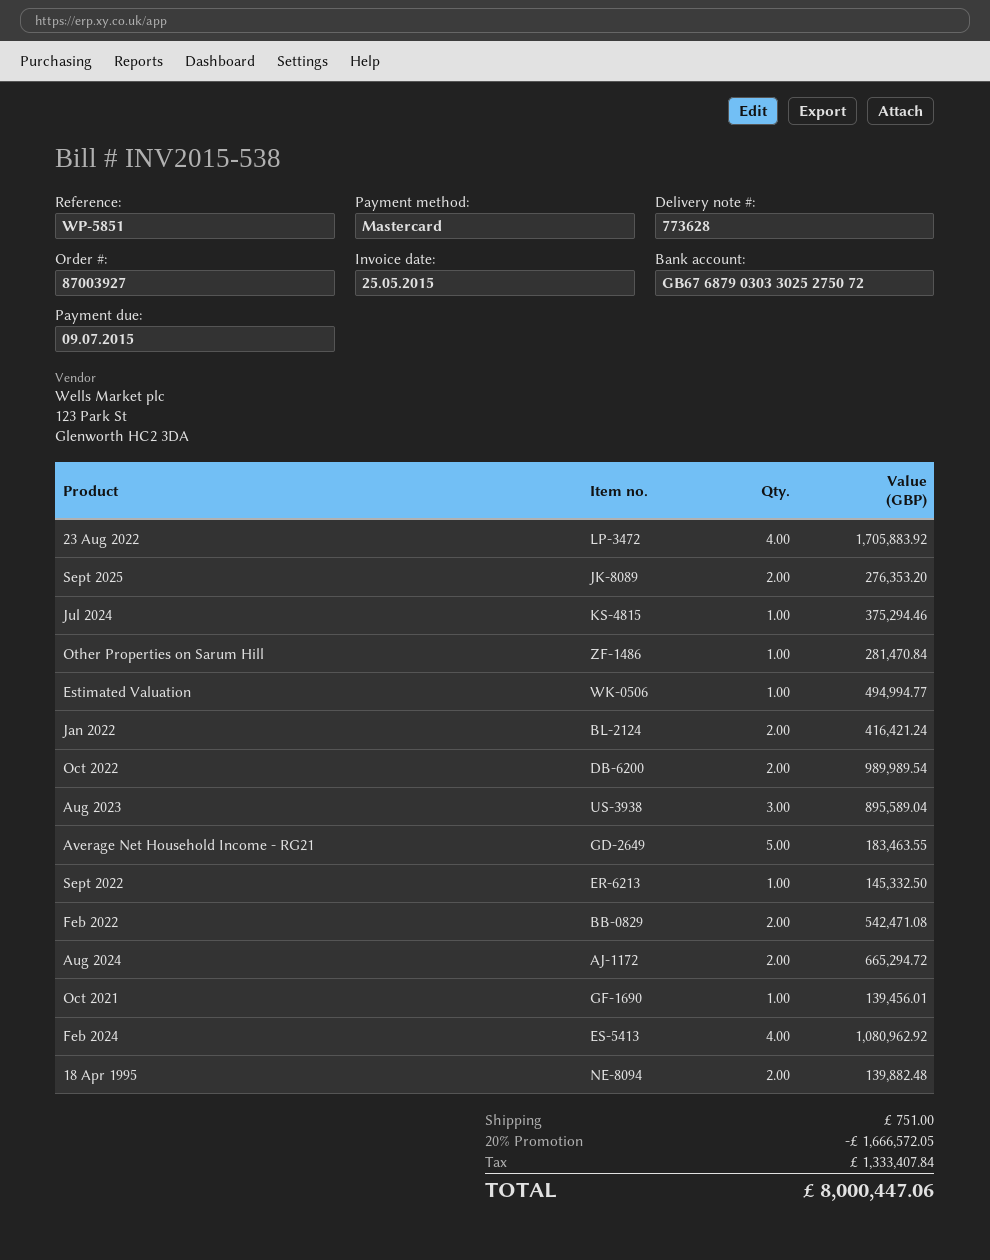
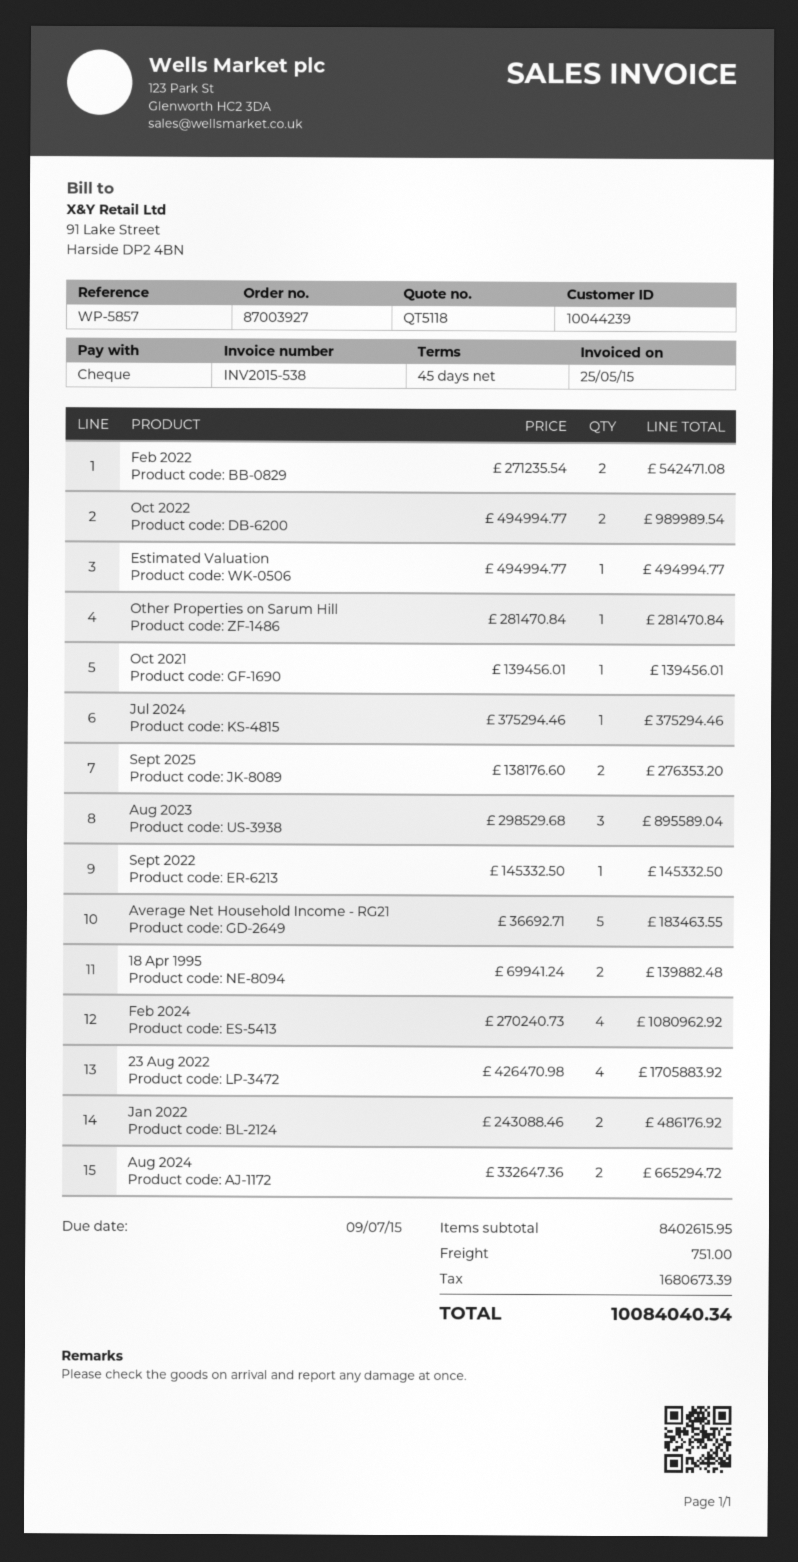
reference: WP-5851 -> WP-5857
payment method: Mastercard -> cheque
Jan 2022: 2 for 416421.24 -> 2 for 486176.92
discount: 20% = 1666572.05 -> none
tax: 1333407.84 -> 1680673.39
total: 8000447.06 -> 10084040.34

